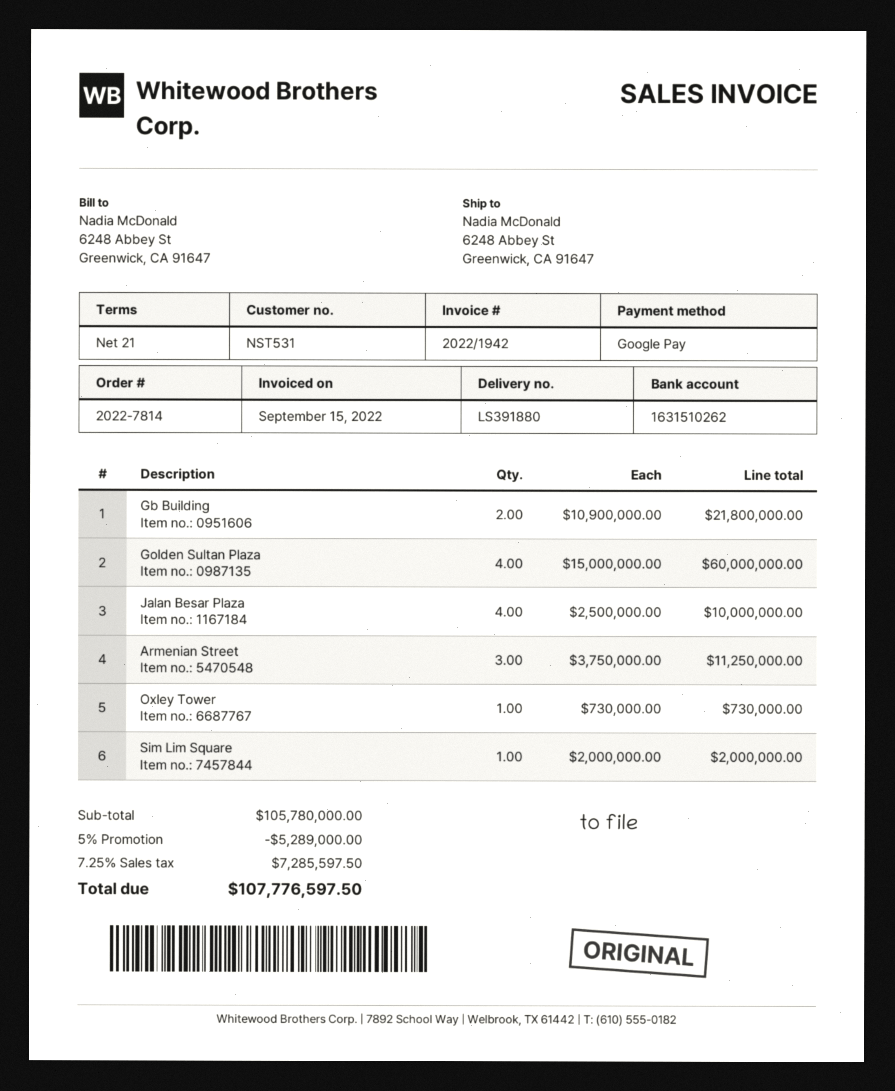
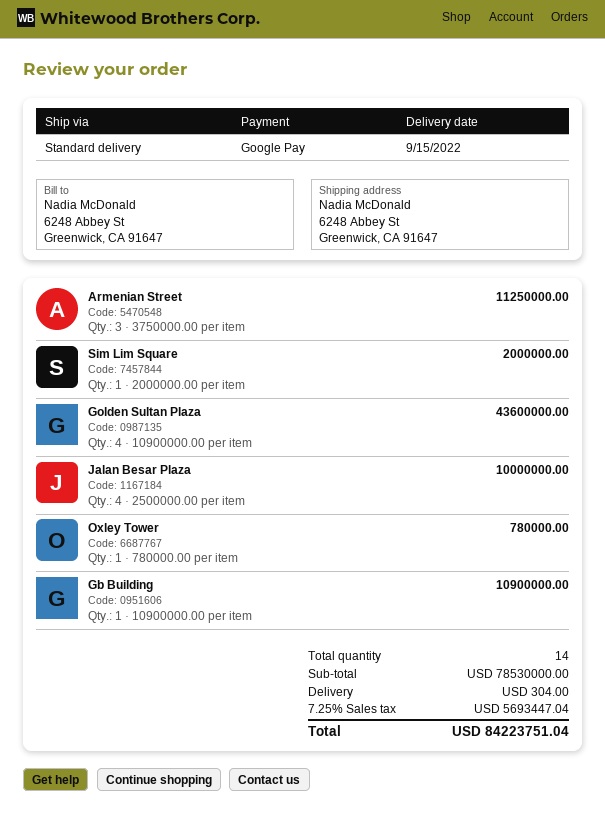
Gb Building: 2 x 10900000.00 = 21800000.00 -> 1 x 10900000.00 = 10900000.00
Golden Sultan Plaza: 4 x 15000000.00 = 60000000.00 -> 4 x 10900000.00 = 43600000.00
Oxley Tower: 1 x 730000.00 = 730000.00 -> 1 x 780000.00 = 780000.00
subtotal: 105780000.00 -> 78530000.00
discount: 5% = 5289000.00 -> none
shipping: none -> 304.00
tax: 7.25% = 7285597.50 -> 7.25% = 5693447.04
total: 107776597.50 -> 84223751.04

